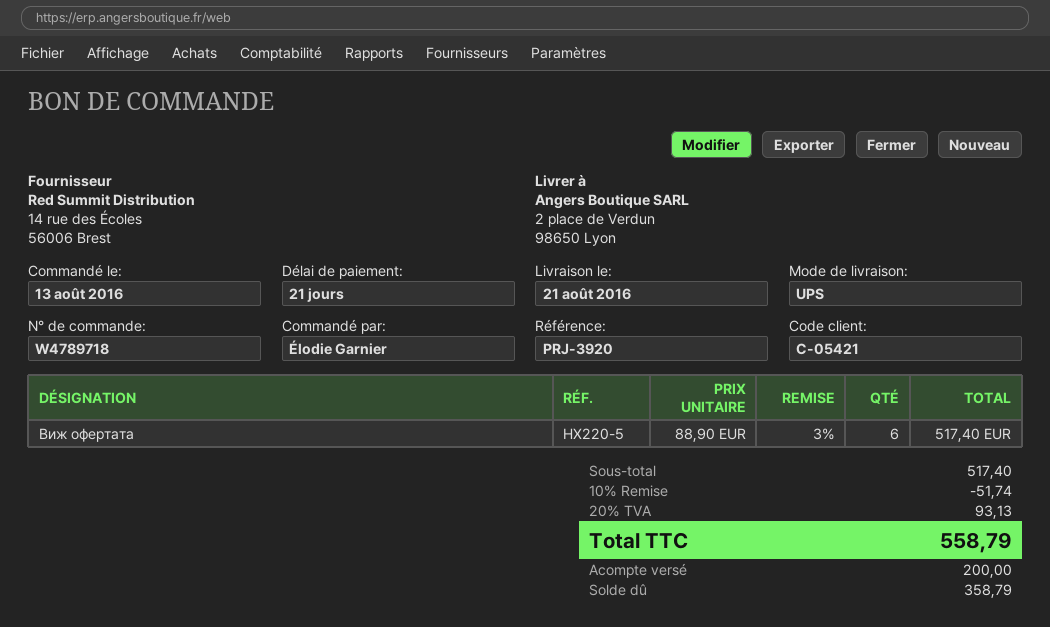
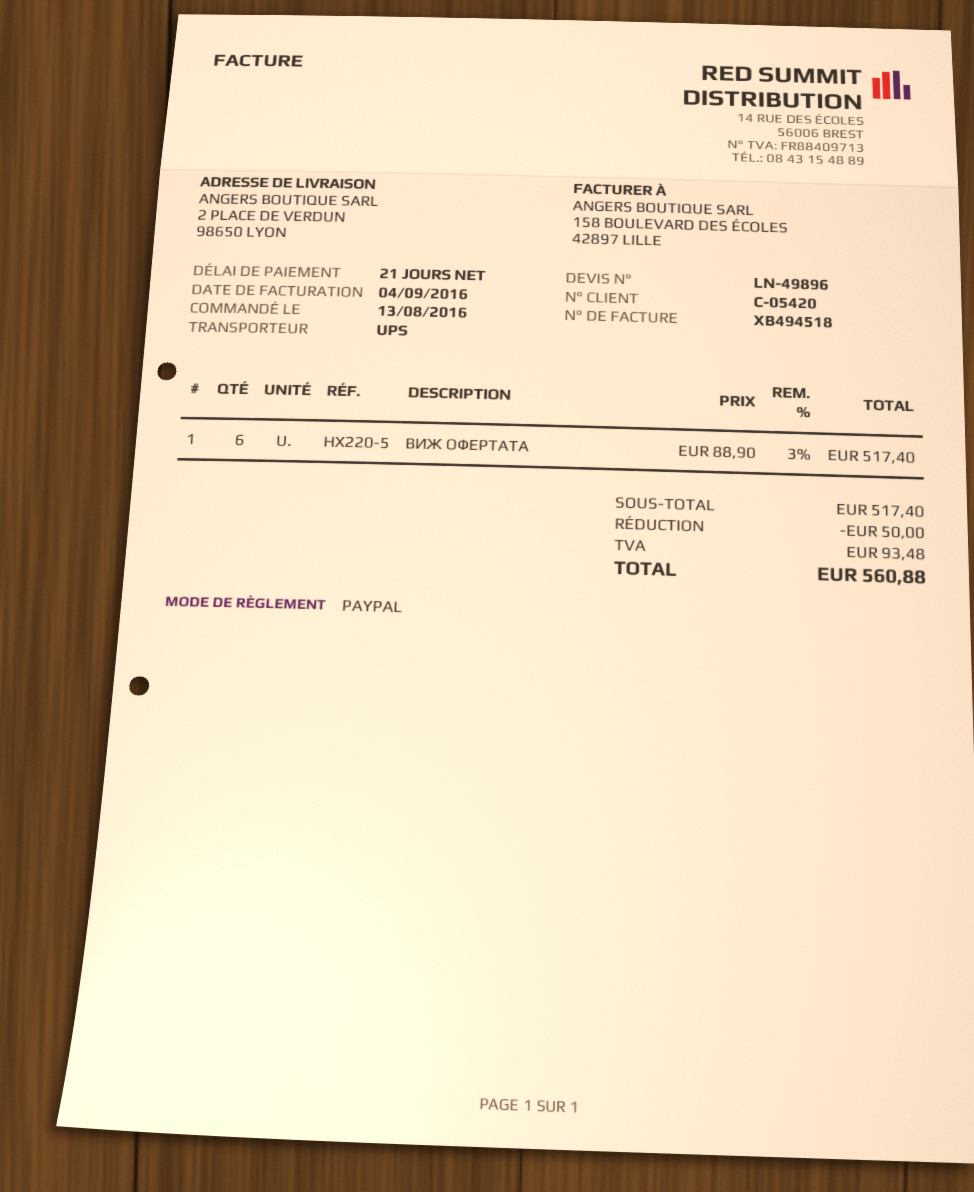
customer number: C-05421 -> C-05420
discount: 51.74 -> 50.00
tax: 93.13 -> 93.48
total: 558.79 -> 560.88

